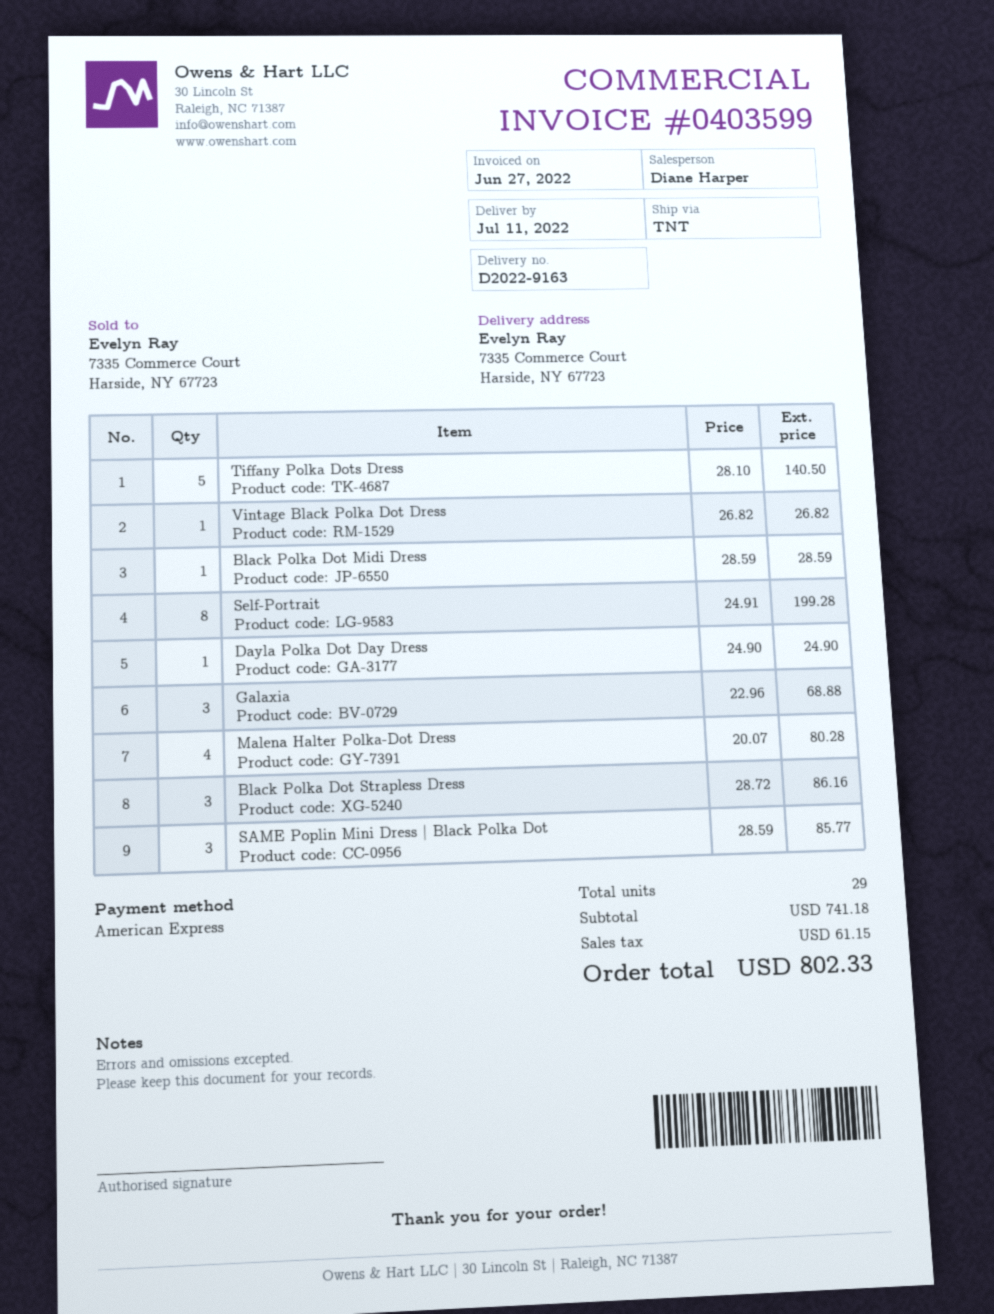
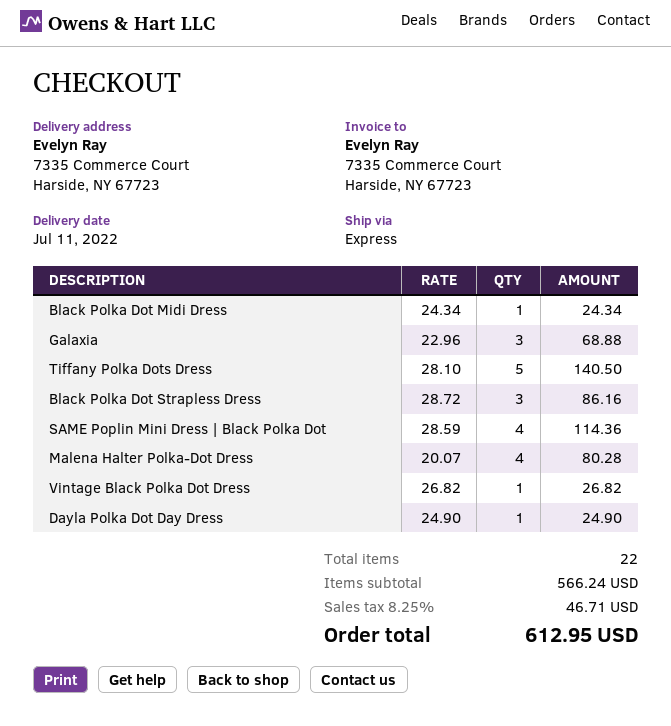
shipping method: TNT -> express
Black Polka Dot Midi Dress: 1 x 28.59 = 28.59 -> 1 x 24.34 = 24.34
Self-Portrait: 8 x 24.91 = 199.28 -> none
SAME Poplin Mini Dress | Black Polka Dot: 3 x 28.59 = 85.77 -> 4 x 28.59 = 114.36
total quantity: 29 -> 22
subtotal: 741.18 -> 566.24
tax: 61.15 -> 46.71
total: 802.33 -> 612.95

